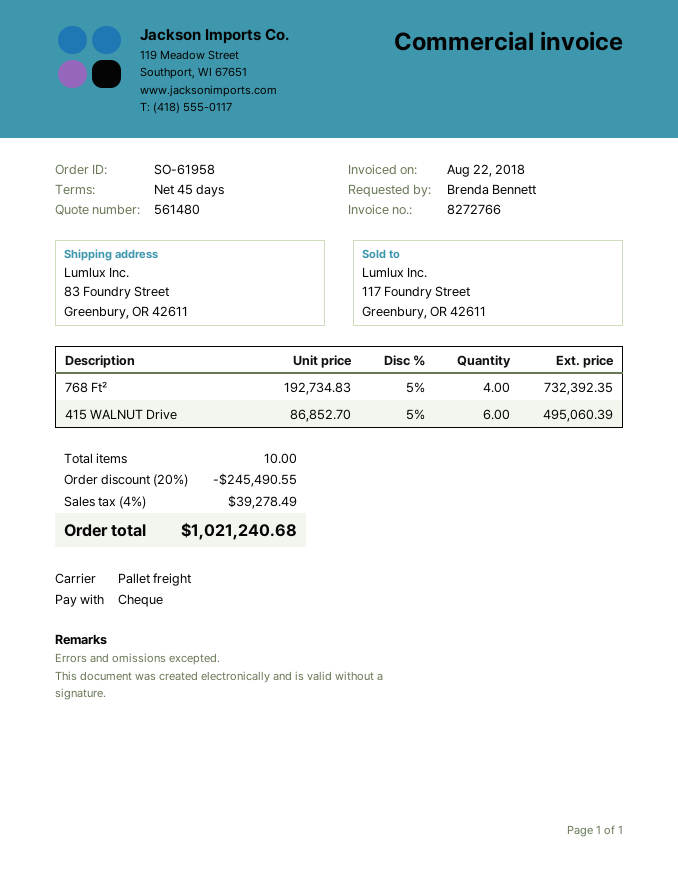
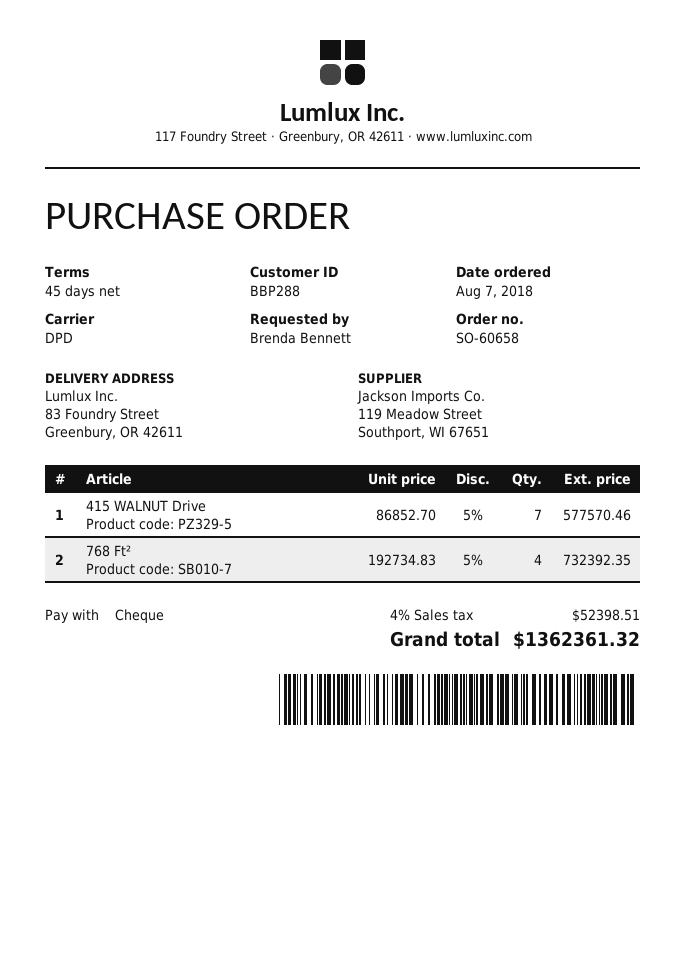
order number: SO-61958 -> SO-60658
shipping method: pallet freight -> DPD
415 WALNUT Drive: 6 x 86852.70 - 5% = 495060.39 -> 7 x 86852.70 - 5% = 577570.46
discount: 20% = 245490.55 -> none
tax: 4% = 39278.49 -> 4% = 52398.51
total: 1021240.68 -> 1362361.32

